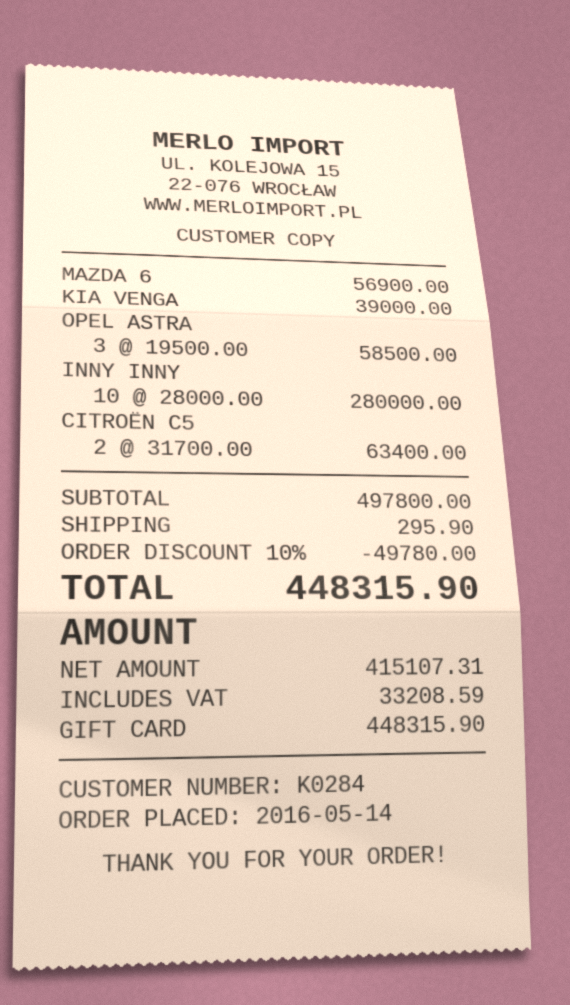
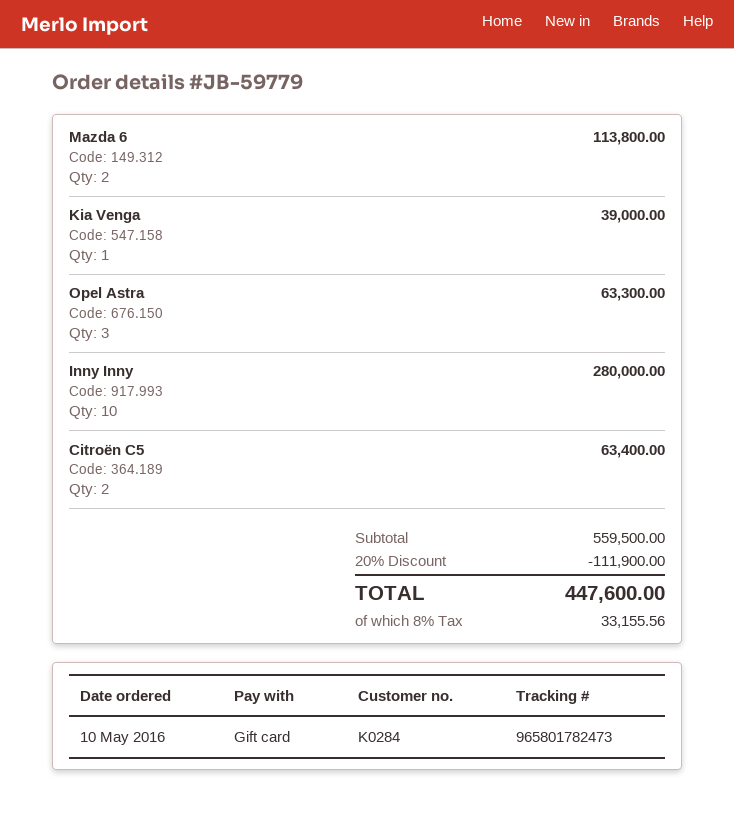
order date: 2016-05-14 -> 2016-05-10
MAZDA 6: 1 for 56900.00 -> 2 for 113800.00
OPEL ASTRA: 3 for 58500.00 -> 3 for 63300.00
subtotal: 497800.00 -> 559500.00
discount: 10% = 49780.00 -> 20% = 111900.00
shipping: 295.90 -> none
tax: 33208.59 -> 33155.56
total: 448315.90 -> 447600.00

